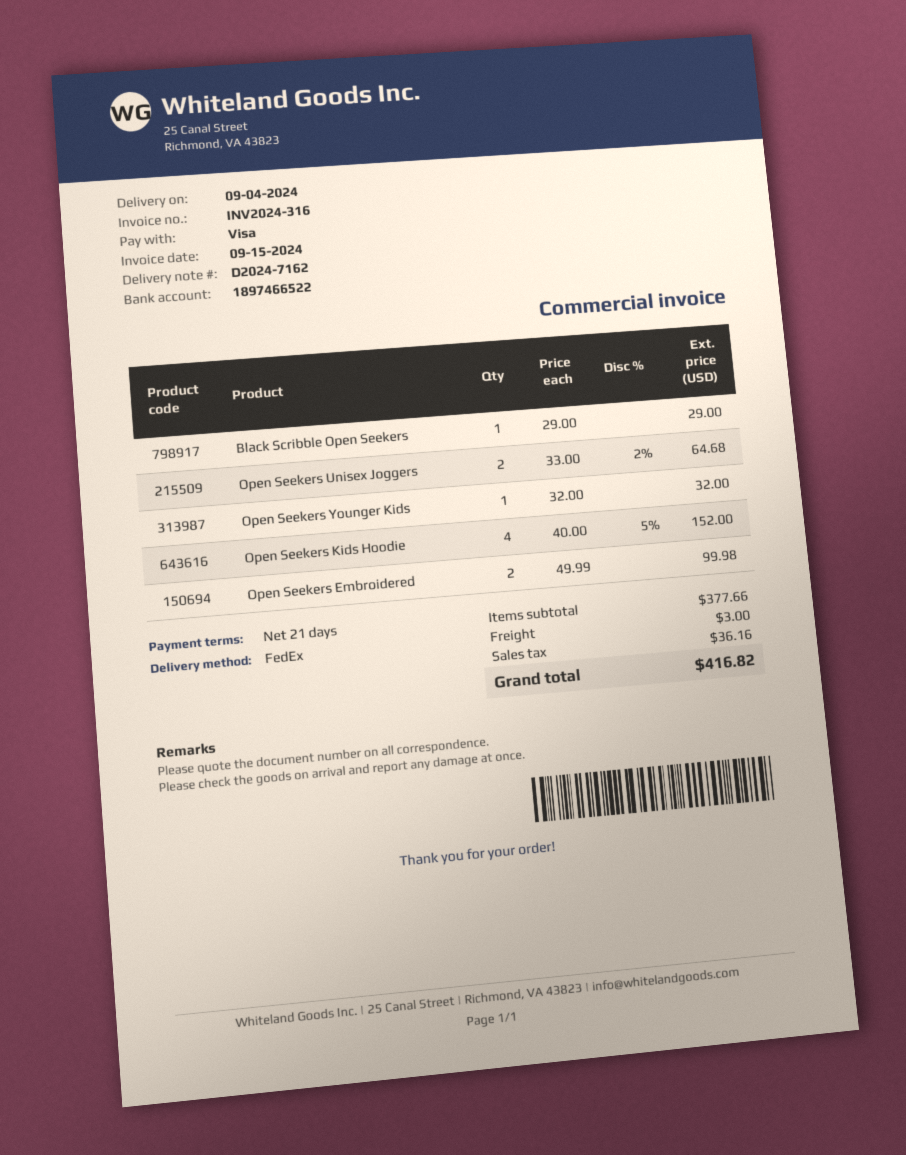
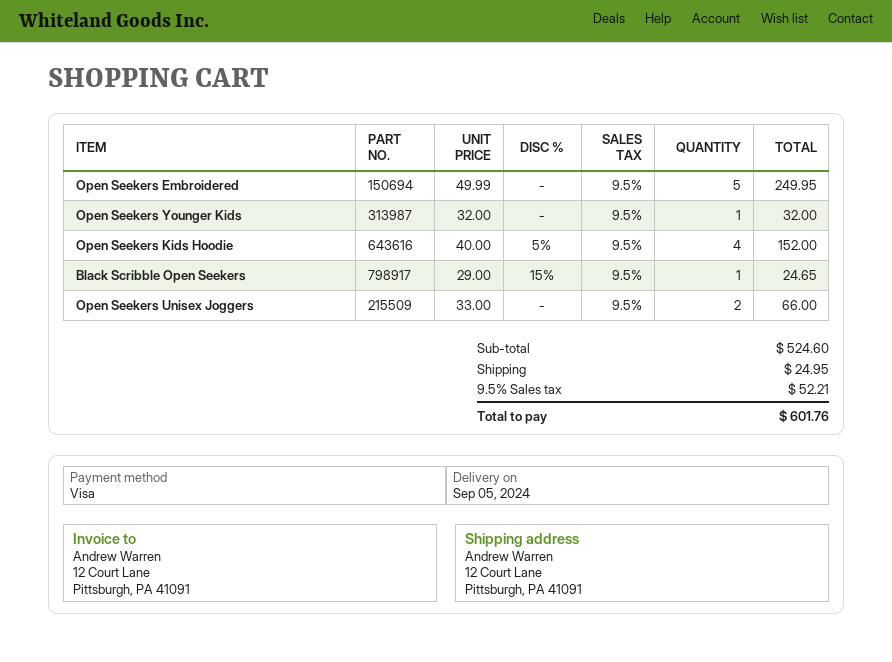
delivery date: 2024-09-04 -> 2024-09-05
Black Scribble Open Seekers: 1 x 29.00 = 29.00 -> 1 x 29.00 - 15% = 24.65
Open Seekers Unisex Joggers: 2 x 33.00 - 2% = 64.68 -> 2 x 33.00 = 66.00
Open Seekers Embroidered: 2 x 49.99 = 99.98 -> 5 x 49.99 = 249.95
subtotal: 377.66 -> 524.60
shipping: 3.00 -> 24.95
tax: 36.16 -> 52.21
total: 416.82 -> 601.76

